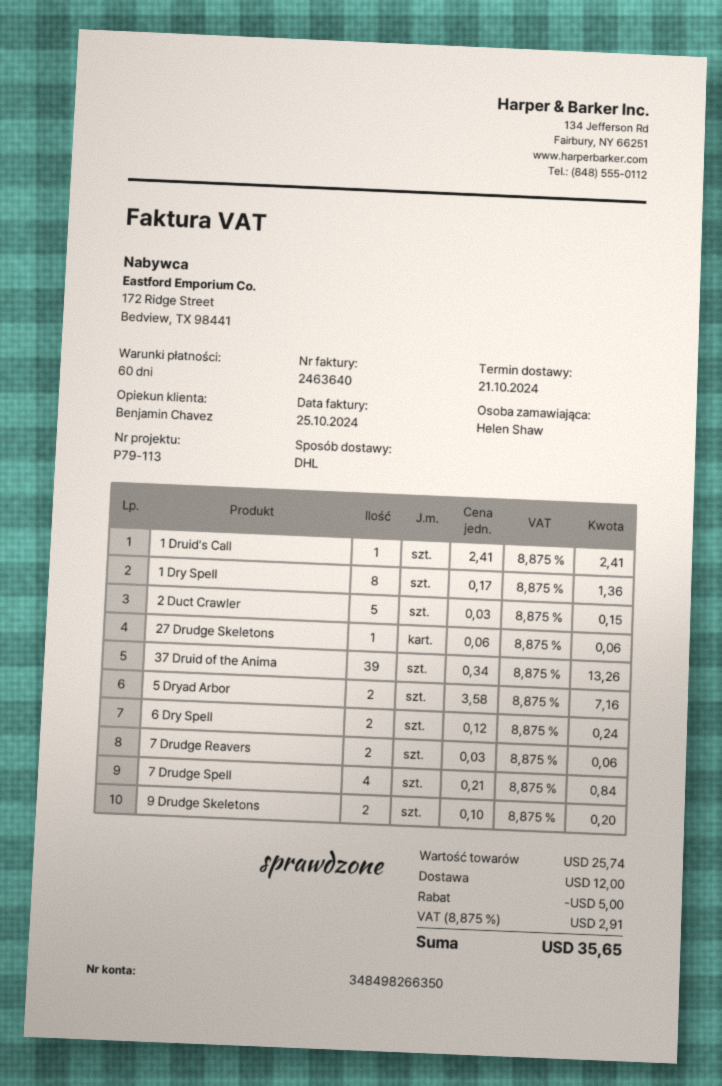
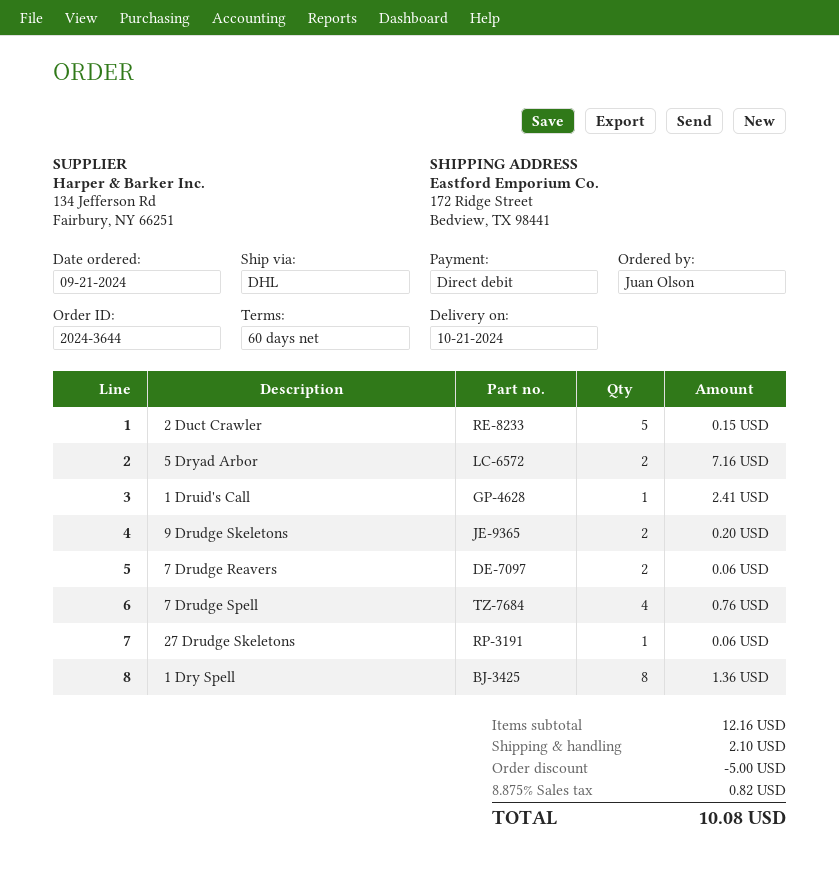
ordered by: Helen Shaw -> Juan Olson
37 Druid of the Anima: 39 for 13.26 -> none
6 Dry Spell: 2 for 0.24 -> none
7 Drudge Spell: 4 for 0.84 -> 4 for 0.76
subtotal: 25.74 -> 12.16
shipping: 12.00 -> 2.10
tax: 8.875% = 2.91 -> 8.875% = 0.82
total: 35.65 -> 10.08

